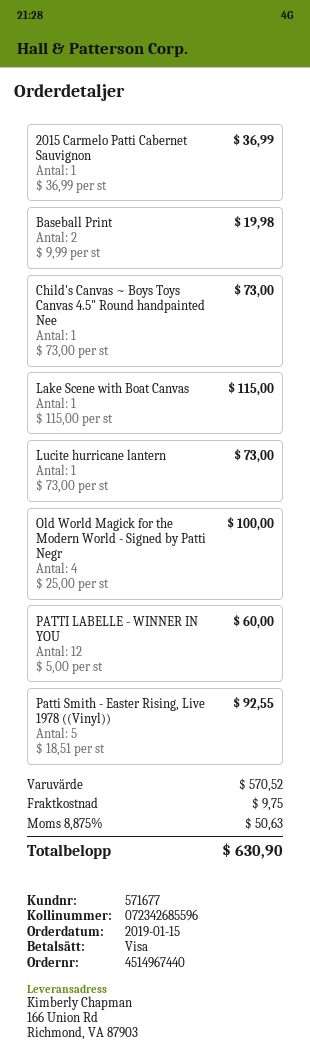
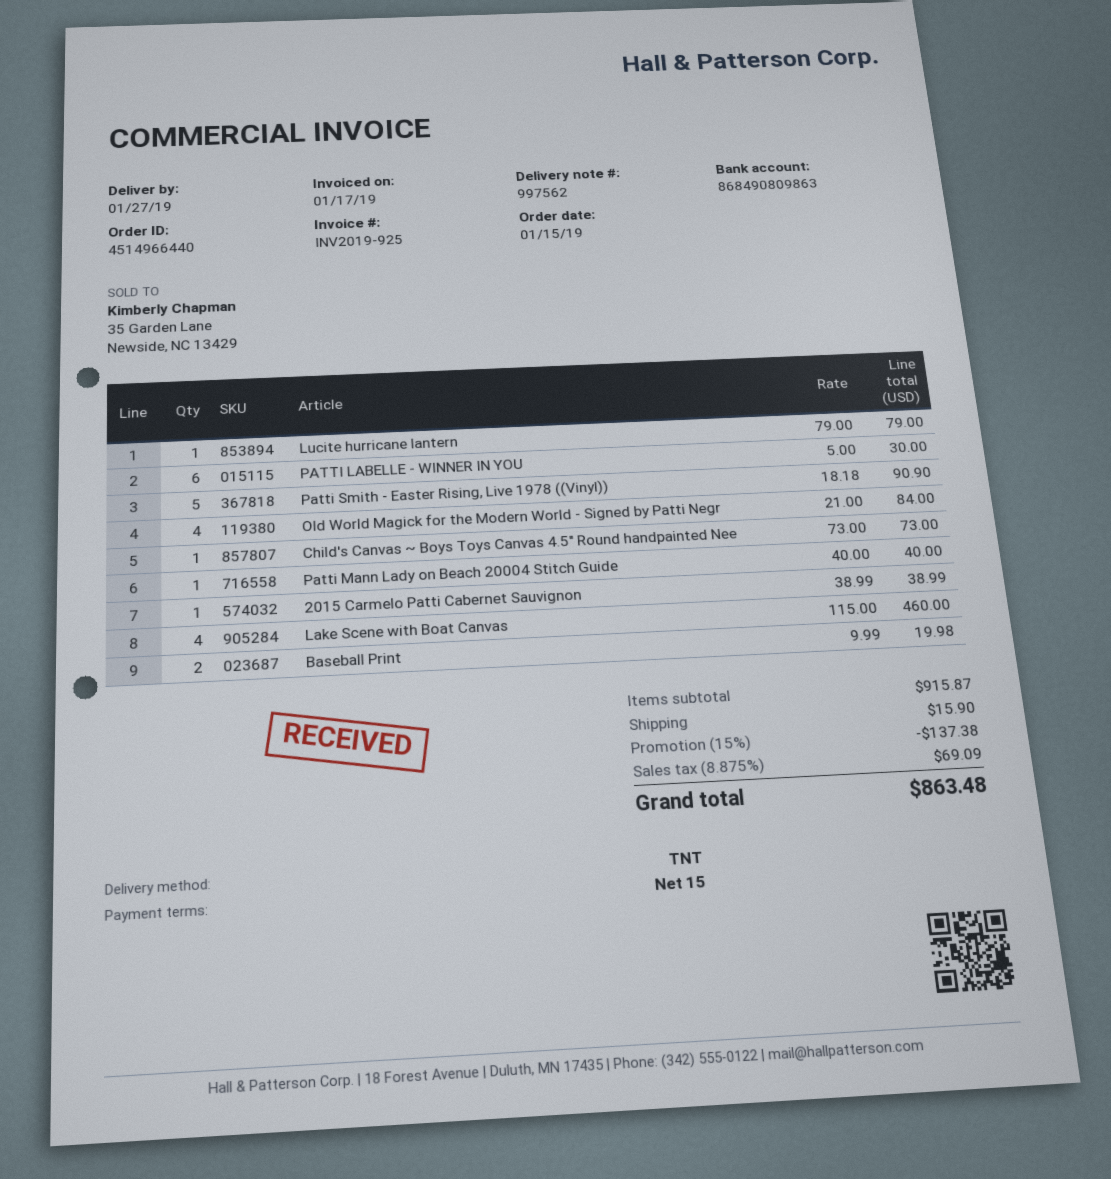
order number: 4514967440 -> 4514966440
2015 Carmelo Patti Cabernet Sauvignon: 1 x 36.99 = 36.99 -> 1 x 38.99 = 38.99
Lake Scene with Boat Canvas: 1 x 115.00 = 115.00 -> 4 x 115.00 = 460.00
Lucite hurricane lantern: 1 x 73.00 = 73.00 -> 1 x 79.00 = 79.00
Old World Magick for the Modern World - Signed by Patti Negr: 4 x 25.00 = 100.00 -> 4 x 21.00 = 84.00
PATTI LABELLE - WINNER IN YOU: 12 x 5.00 = 60.00 -> 6 x 5.00 = 30.00
Patti Smith - Easter Rising, Live 1978 ((Vinyl)): 5 x 18.51 = 92.55 -> 5 x 18.18 = 90.90
Patti Mann Lady on Beach 20004 Stitch Guide: none -> 1 x 40.00 = 40.00
subtotal: 570.52 -> 915.87
discount: none -> 15% = 137.38
shipping: 9.75 -> 15.90
tax: 8.875% = 50.63 -> 8.875% = 69.09
total: 630.90 -> 863.48

